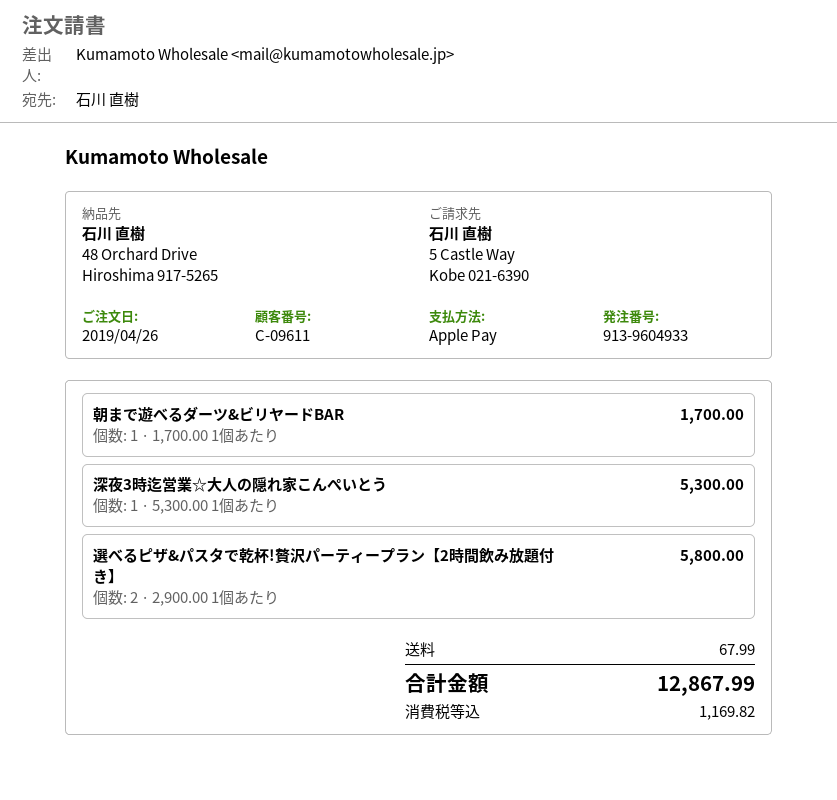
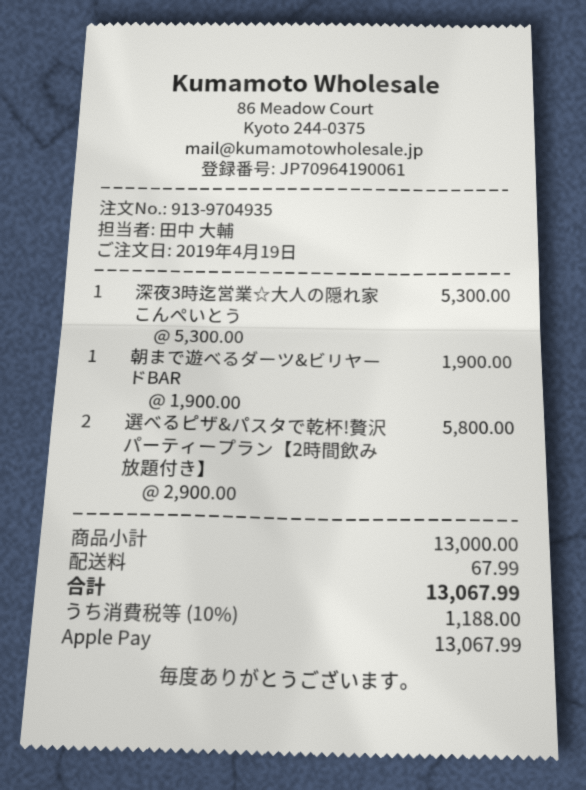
order number: 913-9604933 -> 913-9704935
order date: 2019-04-26 -> 2019-04-19
朝まで遊べるダーツ&ビリヤードBAR: 1 x 1700.00 = 1700.00 -> 1 x 1900.00 = 1900.00
tax: 1169.82 -> 1188.00
total: 12867.99 -> 13067.99

